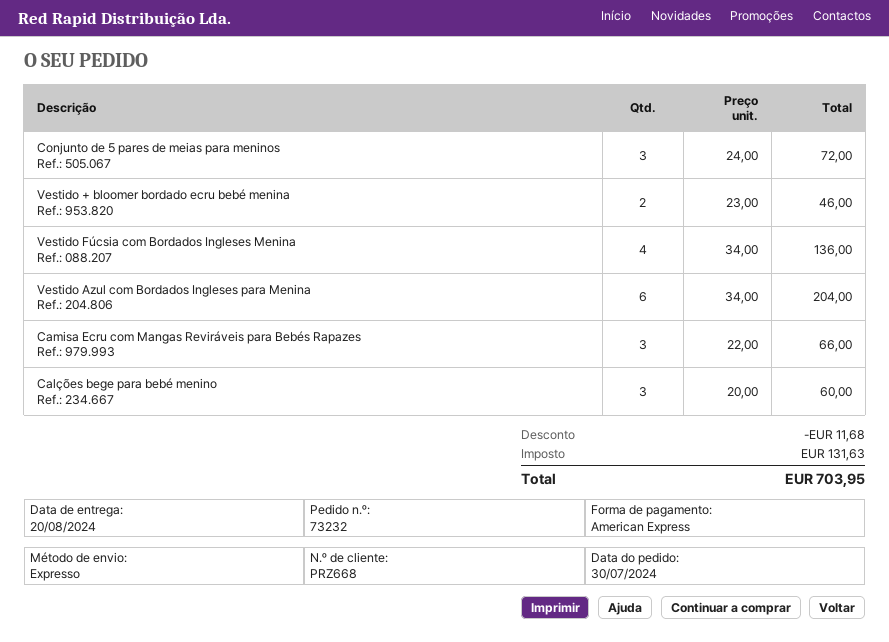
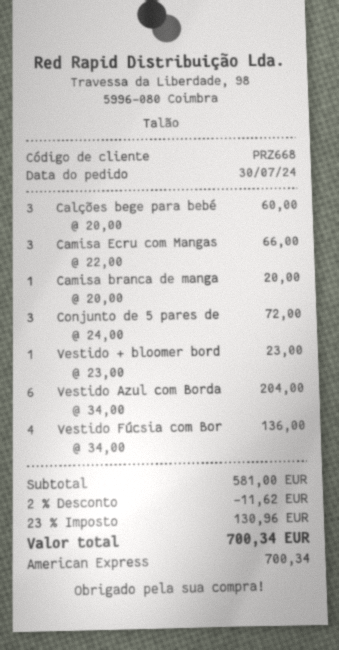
Vestido + bloomer bordado ecru bebé menina: 2 x 23.00 = 46.00 -> 1 x 23.00 = 23.00
Camisa branca de manga: none -> 1 x 20.00 = 20.00
discount: 11.68 -> 11.62
tax: 131.63 -> 130.96
total: 703.95 -> 700.34

